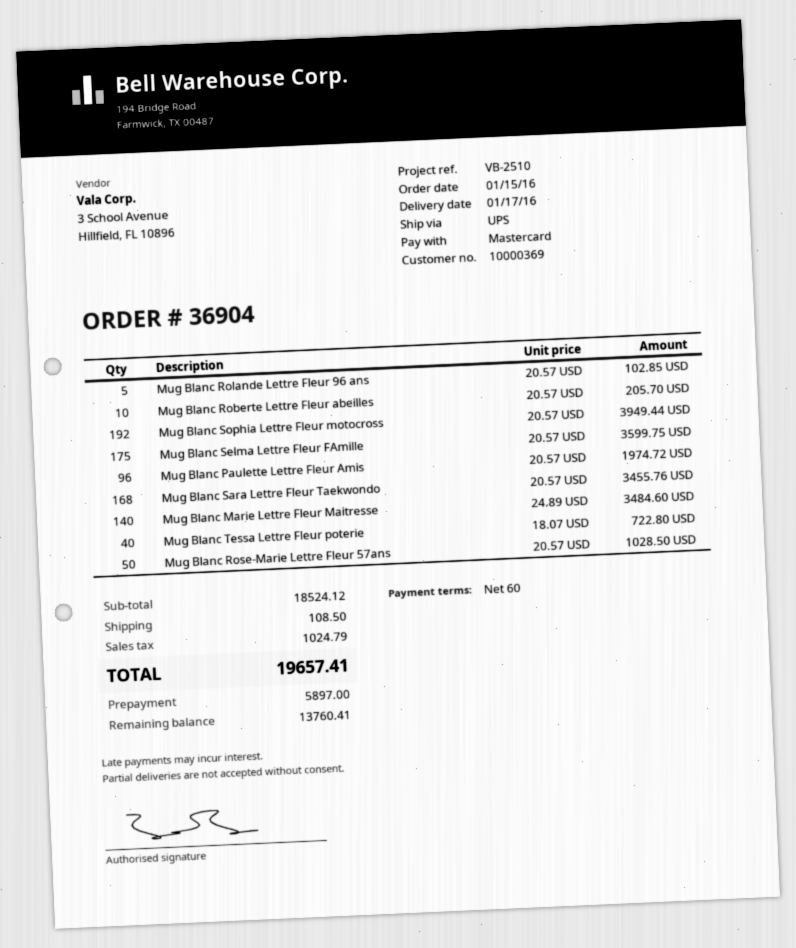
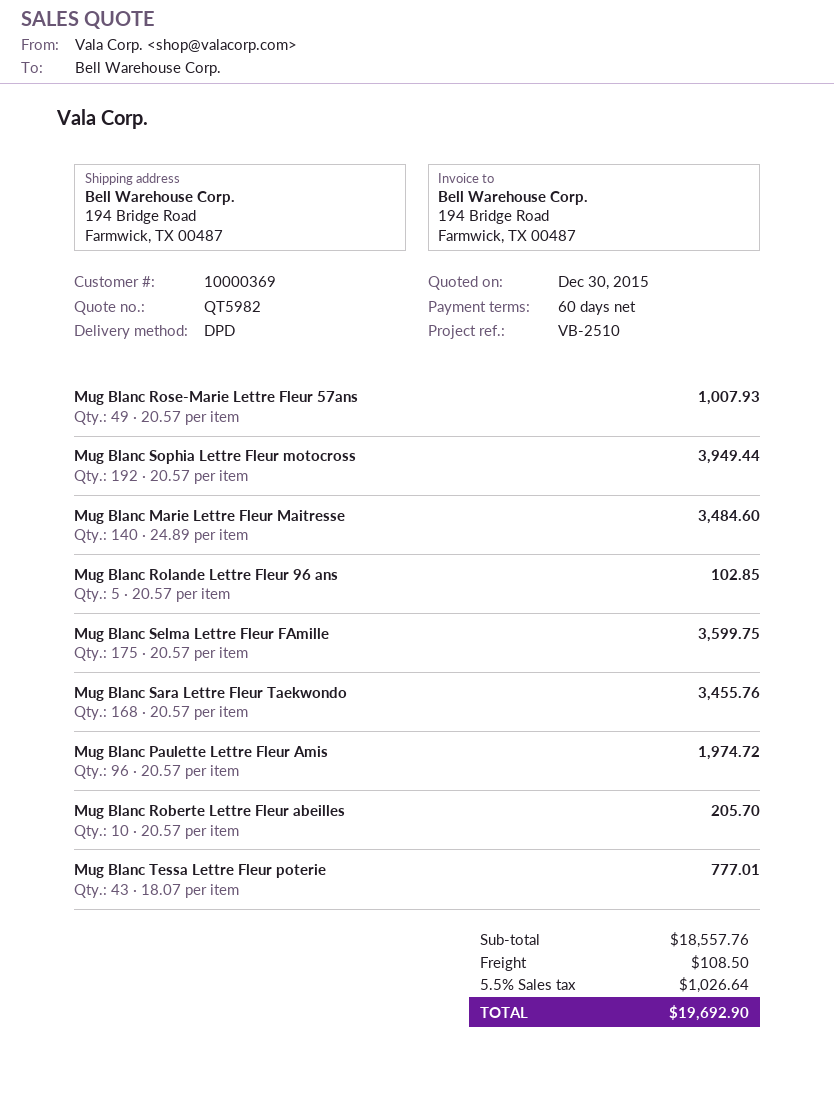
shipping method: UPS -> DPD
Mug Blanc Tessa Lettre Fleur poterie: 40 x 18.07 = 722.80 -> 43 x 18.07 = 777.01
Mug Blanc Rose-Marie Lettre Fleur 57ans: 50 x 20.57 = 1028.50 -> 49 x 20.57 = 1007.93
subtotal: 18524.12 -> 18557.76
tax: 1024.79 -> 1026.64
total: 19657.41 -> 19692.90

